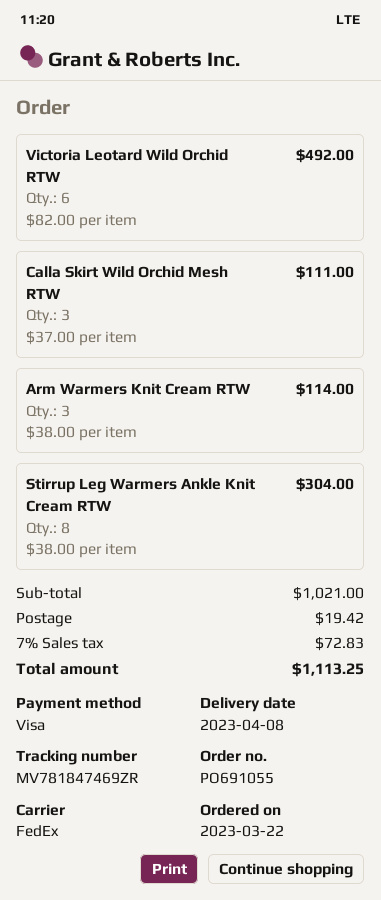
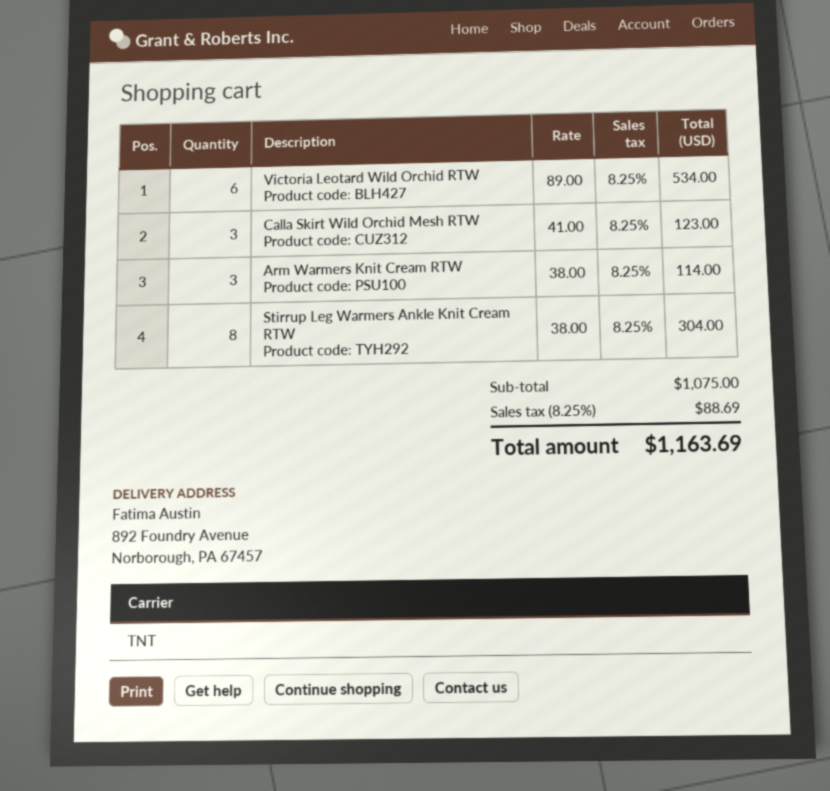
shipping method: FedEx -> TNT
Victoria Leotard Wild Orchid RTW: 6 x 82.00 = 492.00 -> 6 x 89.00 = 534.00
Calla Skirt Wild Orchid Mesh RTW: 3 x 37.00 = 111.00 -> 3 x 41.00 = 123.00
subtotal: 1021.00 -> 1075.00
shipping: 19.42 -> none
tax: 7% = 72.83 -> 8.25% = 88.69
total: 1113.25 -> 1163.69

